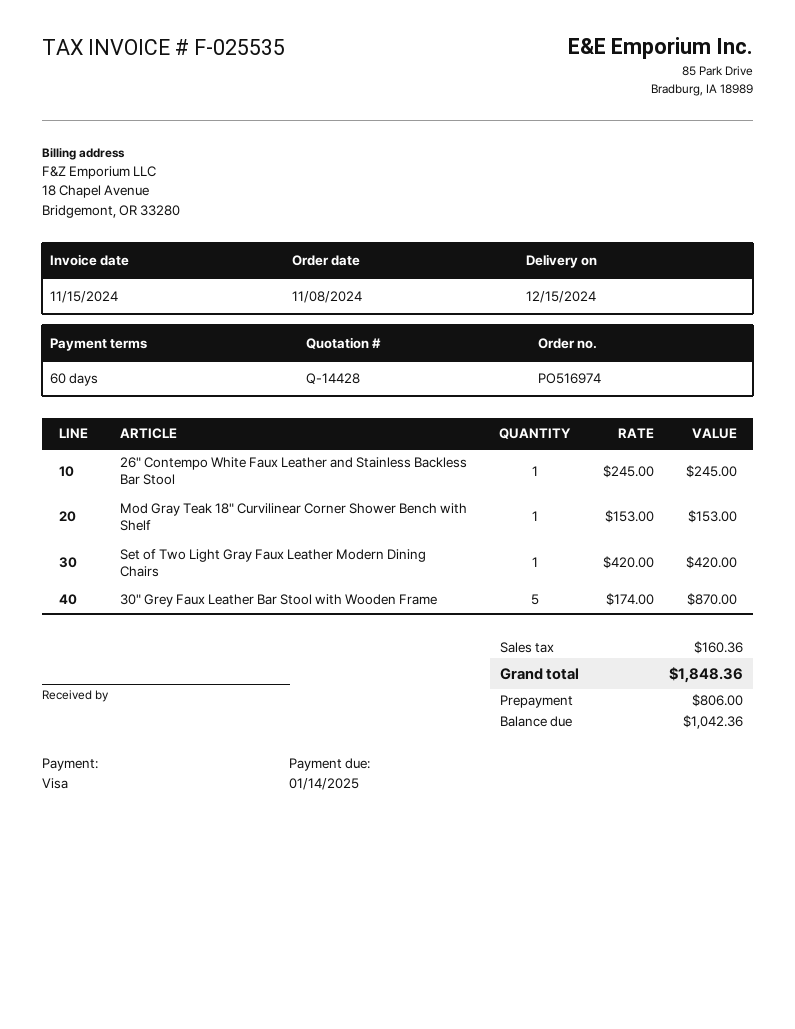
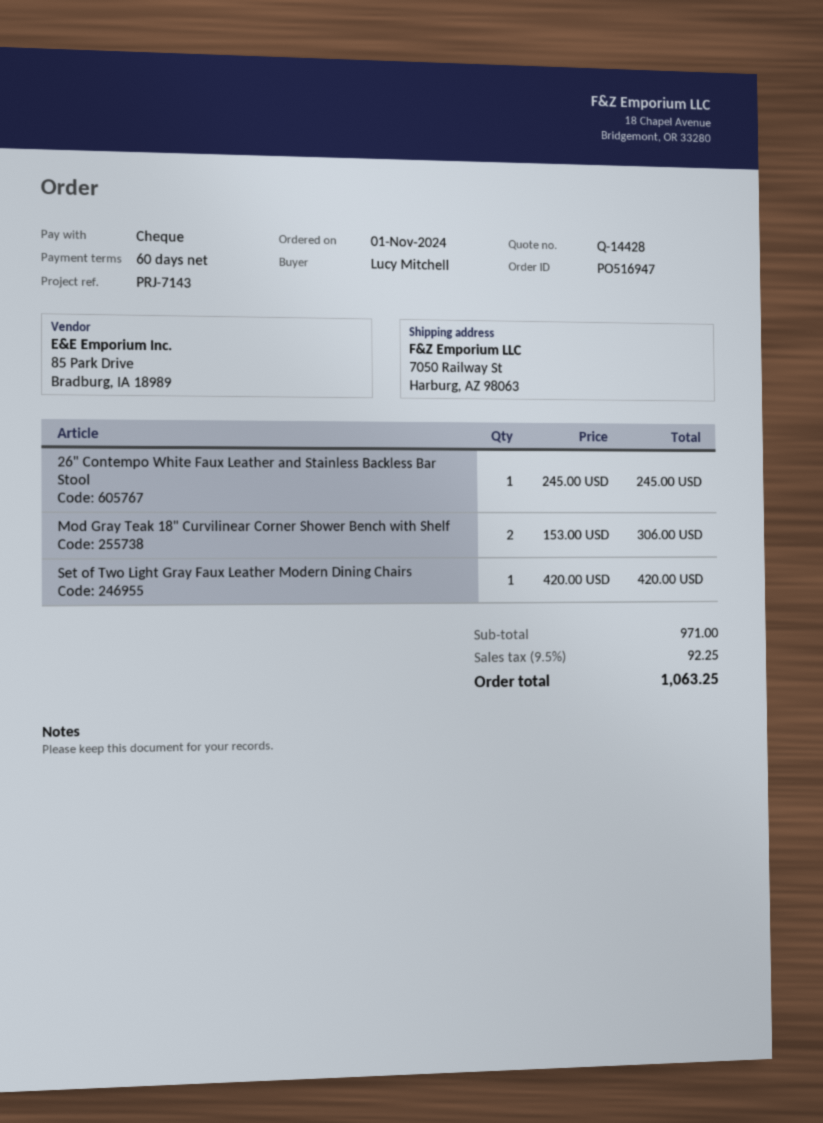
order number: PO516974 -> PO516947
order date: 2024-11-08 -> 2024-11-01
payment method: Visa -> cheque
Mod Gray Teak 18" Curvilinear Corner Shower Bench with Shelf: 1 x 153.00 = 153.00 -> 2 x 153.00 = 306.00
30" Grey Faux Leather Bar Stool with Wooden Frame: 5 x 174.00 = 870.00 -> none
tax: 160.36 -> 92.25
total: 1848.36 -> 1063.25

